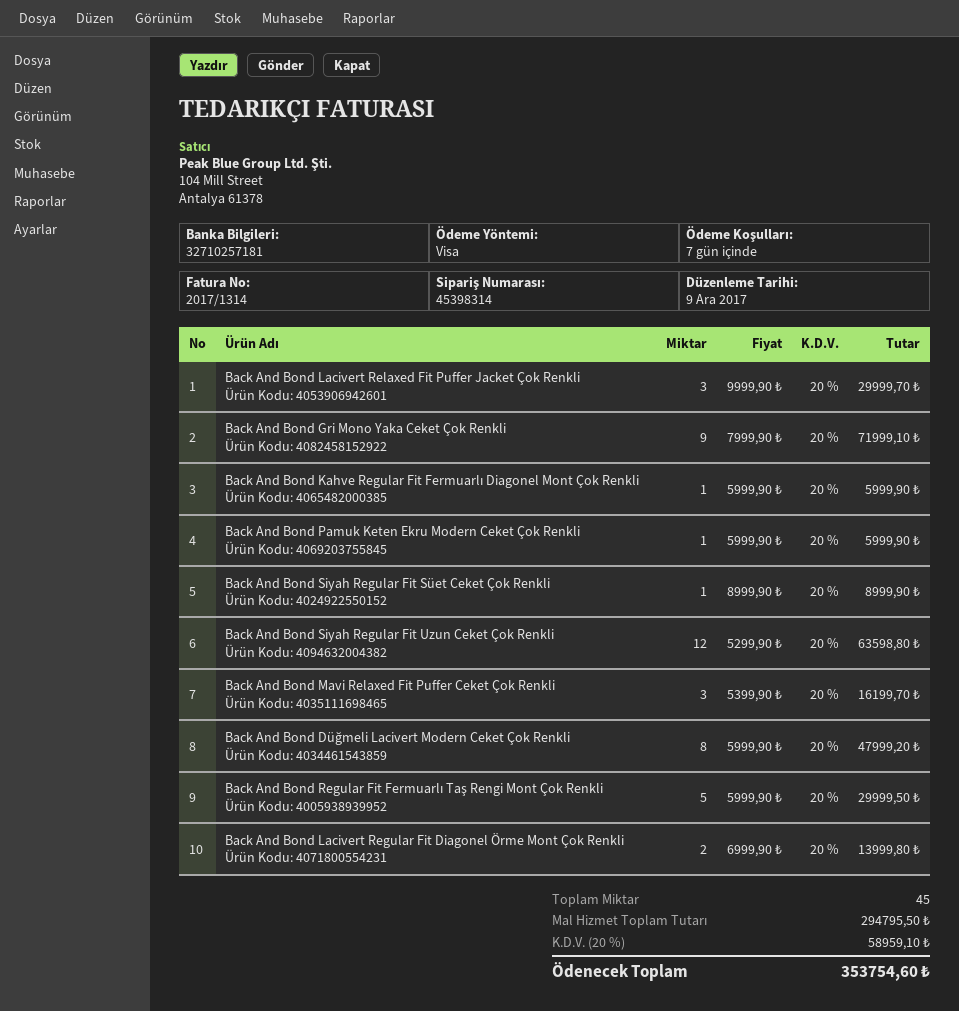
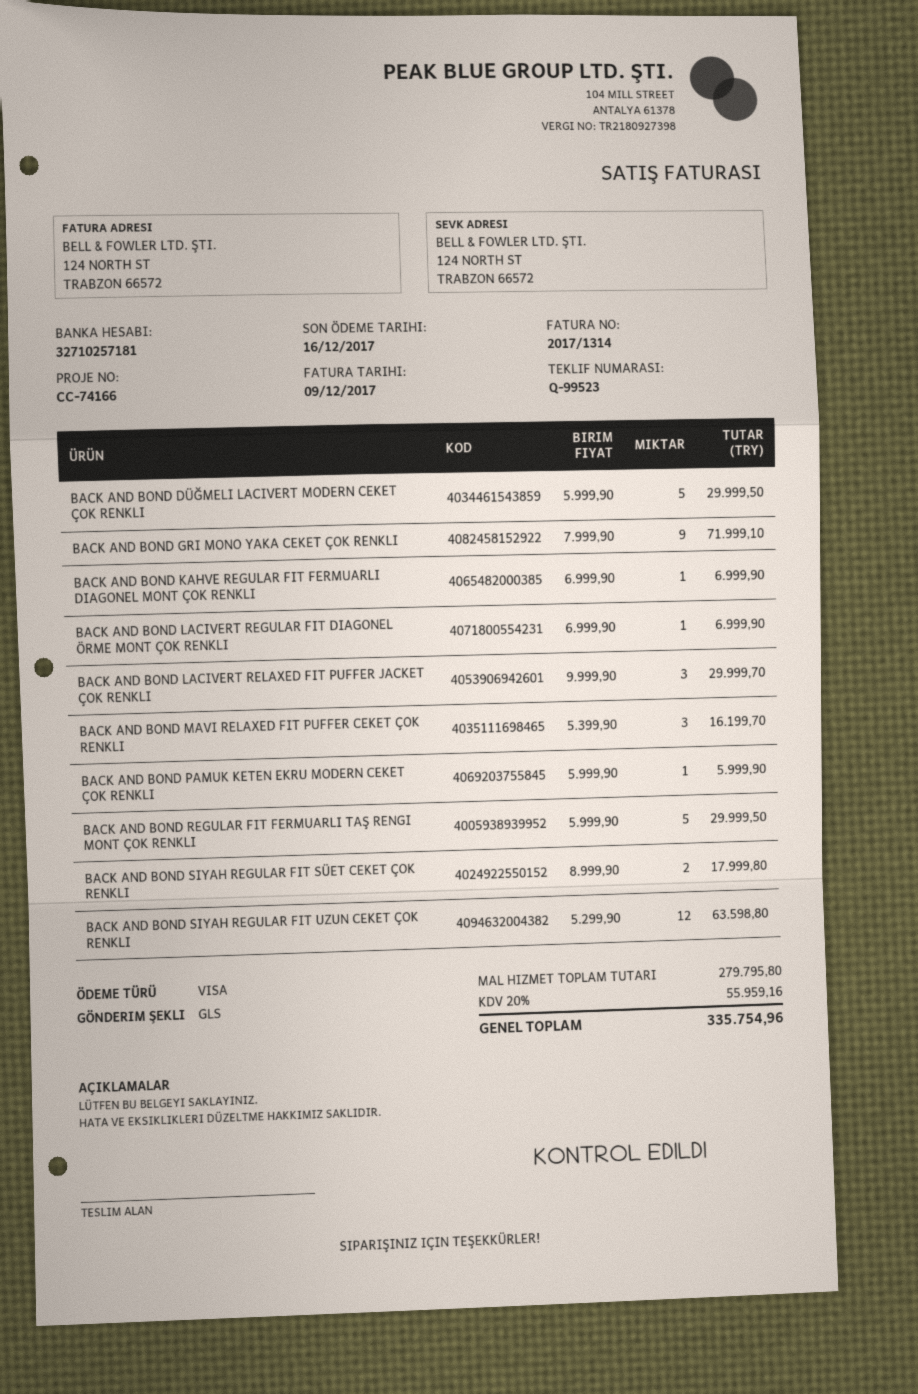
Back And Bond Kahve Regular Fit Fermuarlı Diagonel Mont Çok Renkli: 1 x 5999.90 = 5999.90 -> 1 x 6999.90 = 6999.90
Back And Bond Siyah Regular Fit Süet Ceket Çok Renkli: 1 x 8999.90 = 8999.90 -> 2 x 8999.90 = 17999.80
Back And Bond Düğmeli Lacivert Modern Ceket Çok Renkli: 8 x 5999.90 = 47999.20 -> 5 x 5999.90 = 29999.50
Back And Bond Lacivert Regular Fit Diagonel Örme Mont Çok Renkli: 2 x 6999.90 = 13999.80 -> 1 x 6999.90 = 6999.90
subtotal: 294795.50 -> 279795.80
tax: 20% = 58959.10 -> 20% = 55959.16
total: 353754.60 -> 335754.96

